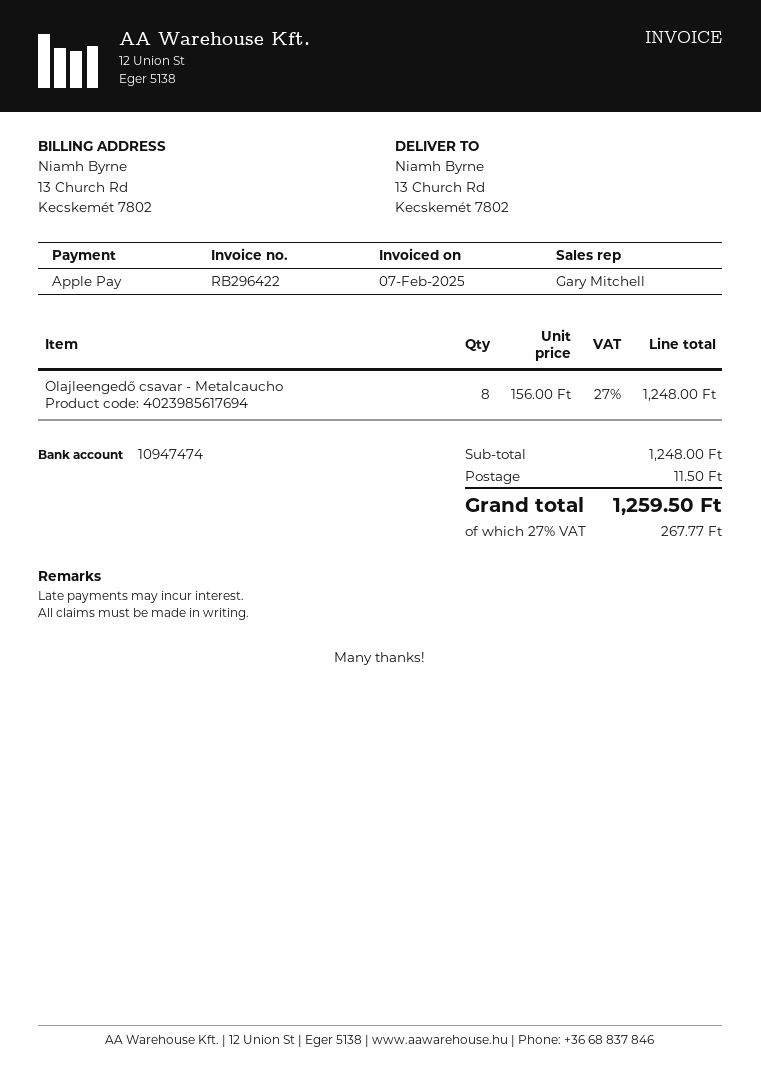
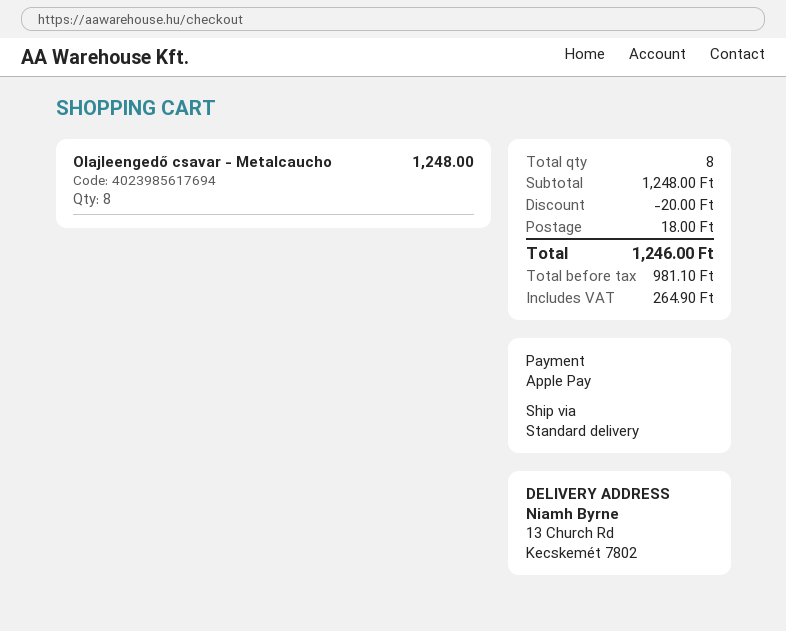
discount: none -> 20.00
shipping: 11.50 -> 18.00
tax: 267.77 -> 264.90
total: 1259.50 -> 1246.00

